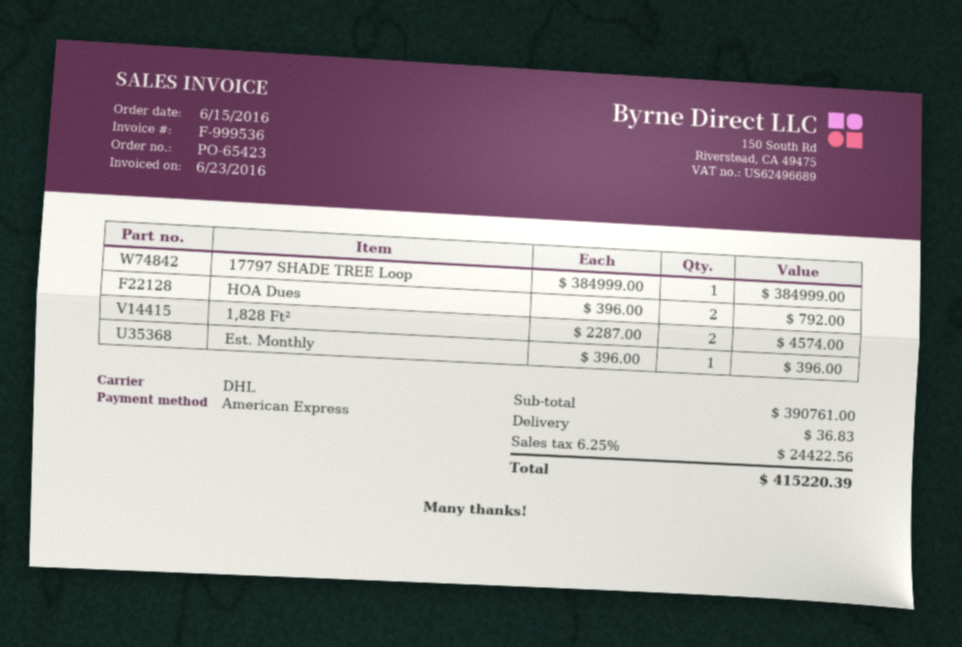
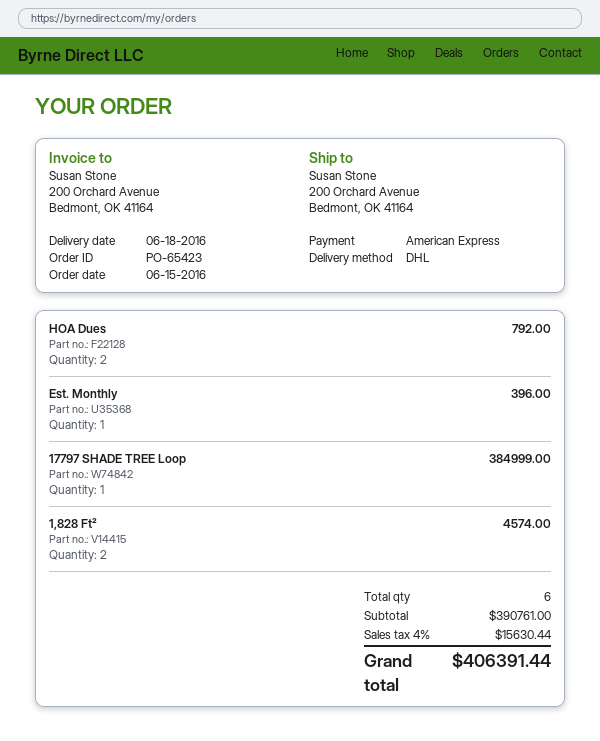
shipping: 36.83 -> none
tax: 6.25% = 24422.56 -> 4% = 15630.44
total: 415220.39 -> 406391.44

